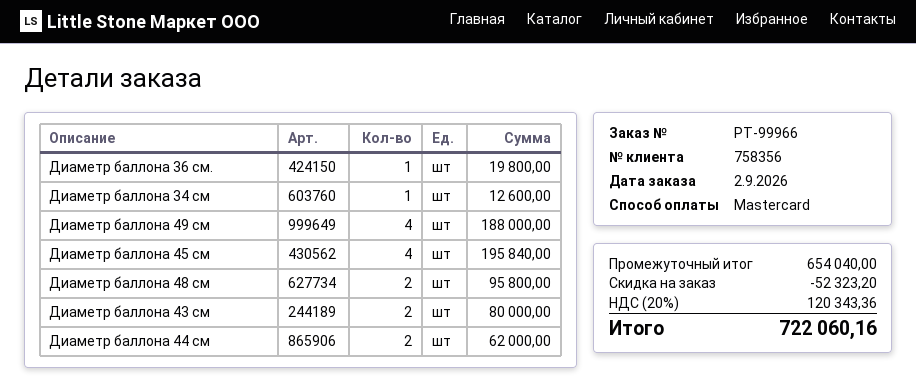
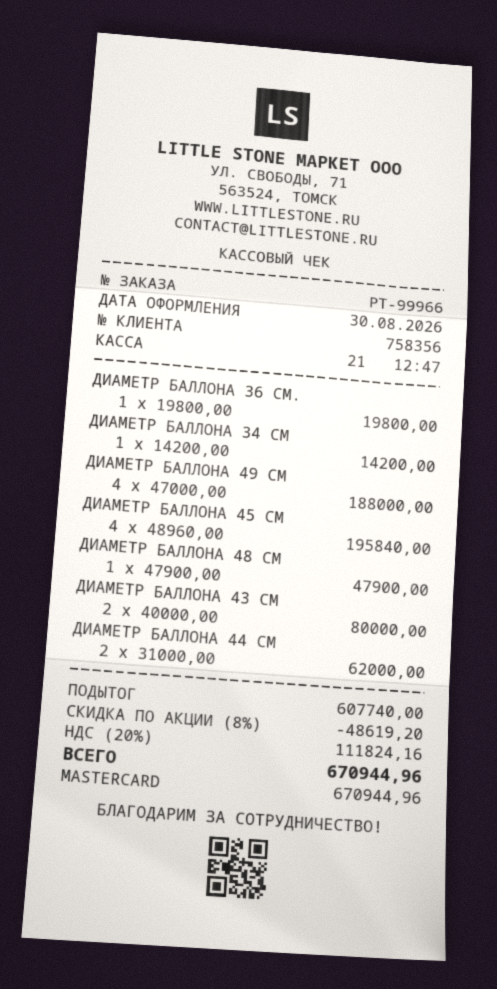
order date: 2026-09-02 -> 2026-08-30
Диаметр баллона 34 см: 1 for 12600.00 -> 1 for 14200.00
Диаметр баллона 48 см: 2 for 95800.00 -> 1 for 47900.00
subtotal: 654040.00 -> 607740.00
discount: 52323.20 -> 48619.20
tax: 20% = 120343.36 -> 20% = 111824.16
total: 722060.16 -> 670944.96

